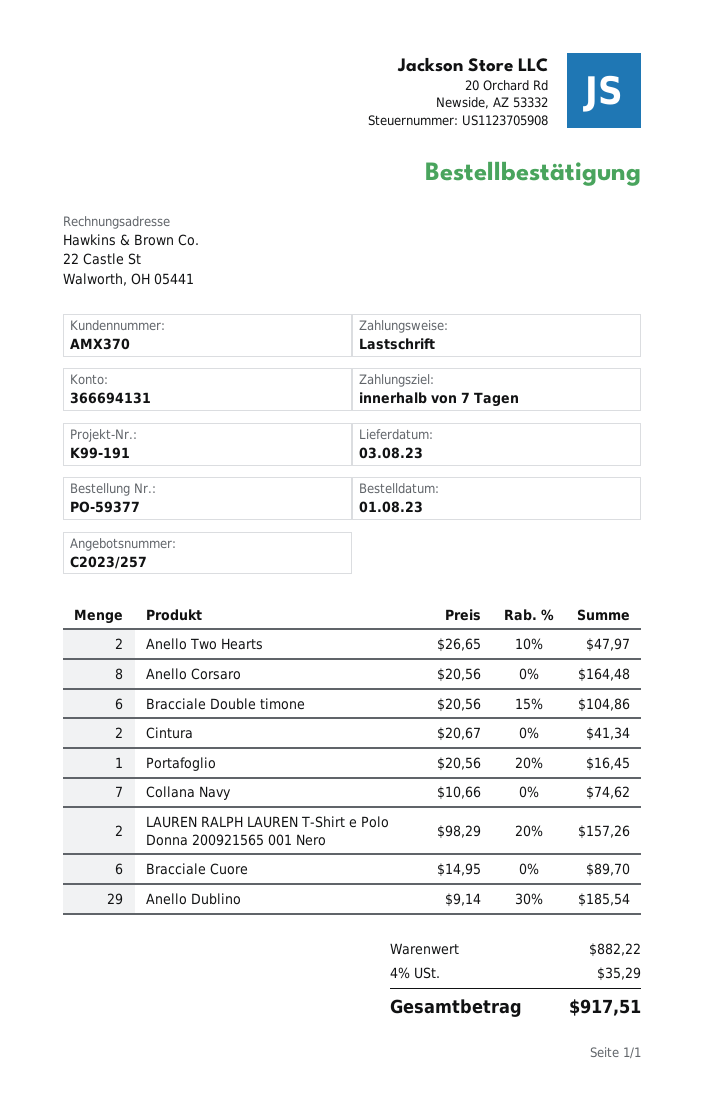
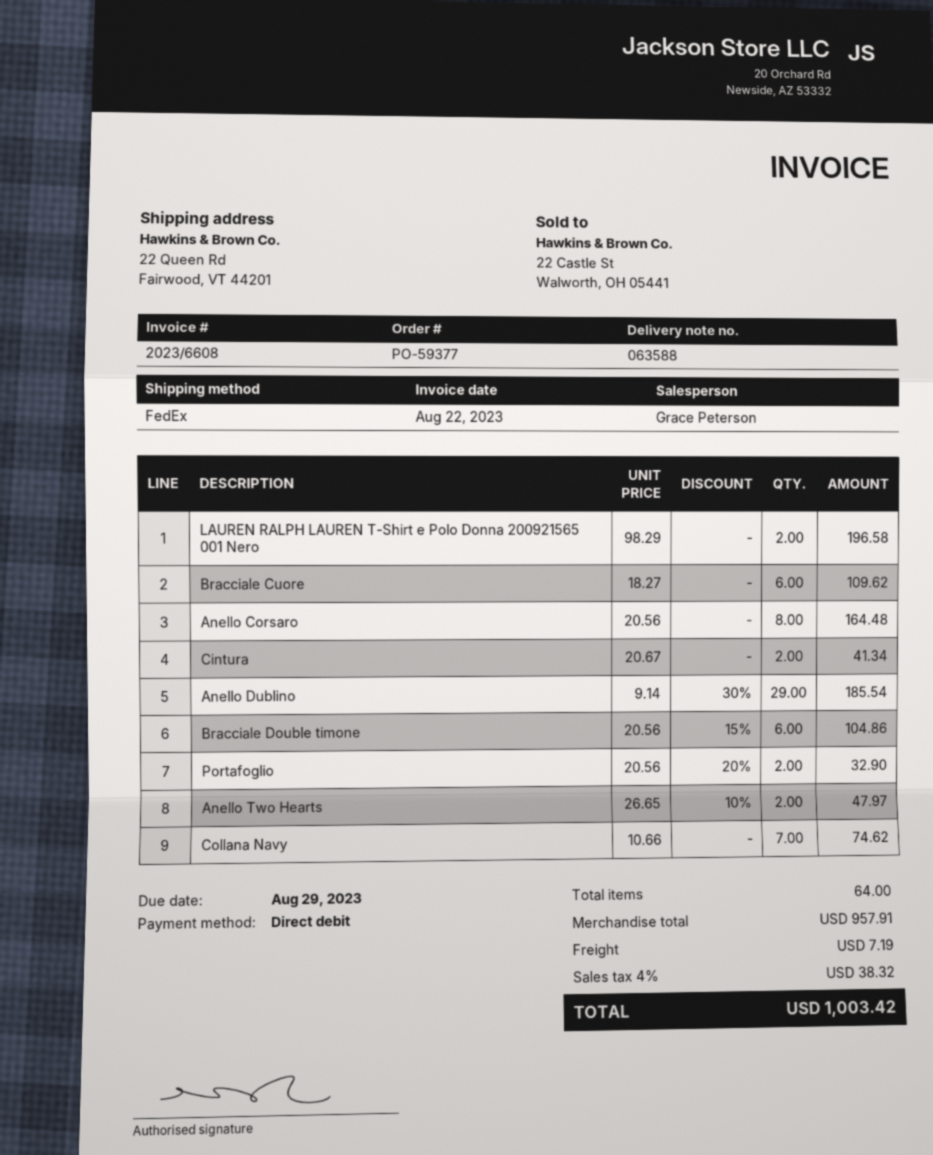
Portafoglio: 1 x 20.56 - 20% = 16.45 -> 2 x 20.56 - 20% = 32.90
LAUREN RALPH LAUREN T-Shirt e Polo Donna 200921565 001 Nero: 2 x 98.29 - 20% = 157.26 -> 2 x 98.29 = 196.58
Bracciale Cuore: 6 x 14.95 = 89.70 -> 6 x 18.27 = 109.62
subtotal: 882.22 -> 957.91
shipping: none -> 7.19
tax: 4% = 35.29 -> 4% = 38.32
total: 917.51 -> 1003.42

